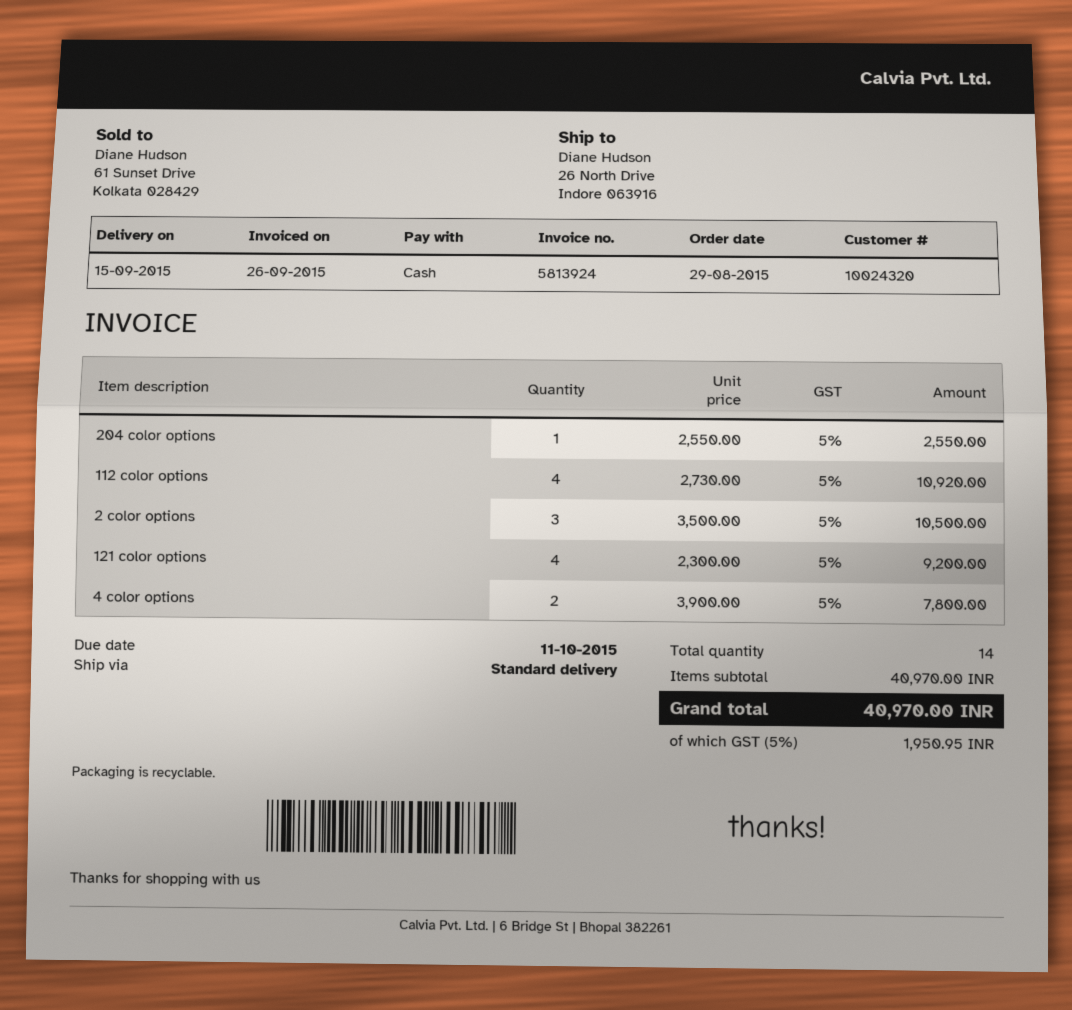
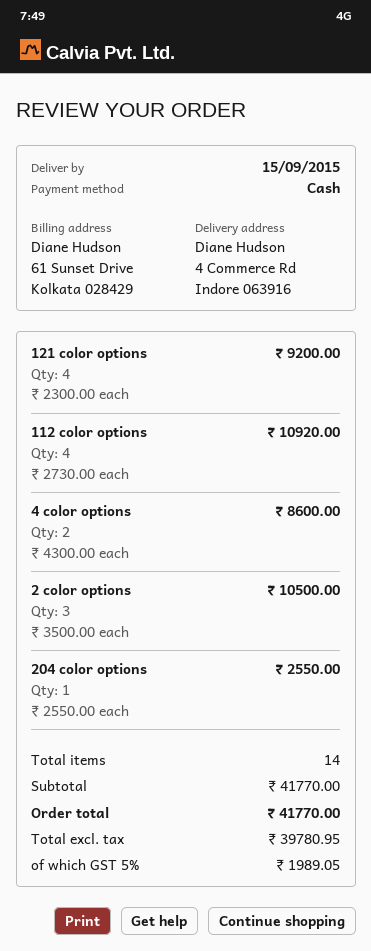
ship to: 26 North Drive, Indore 063916 -> 4 Commerce Rd, Indore 063916
4 color options: 2 x 3900.00 = 7800.00 -> 2 x 4300.00 = 8600.00
subtotal: 40970.00 -> 41770.00
tax: 5% = 1950.95 -> 5% = 1989.05
total: 40970.00 -> 41770.00

